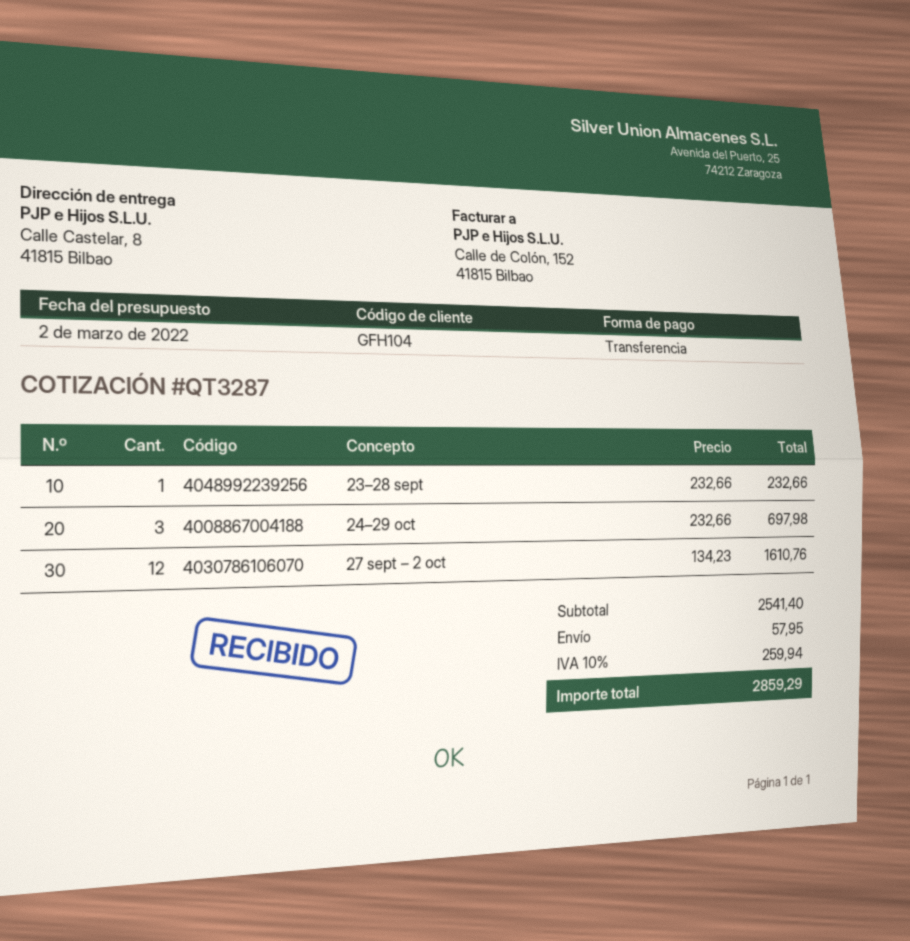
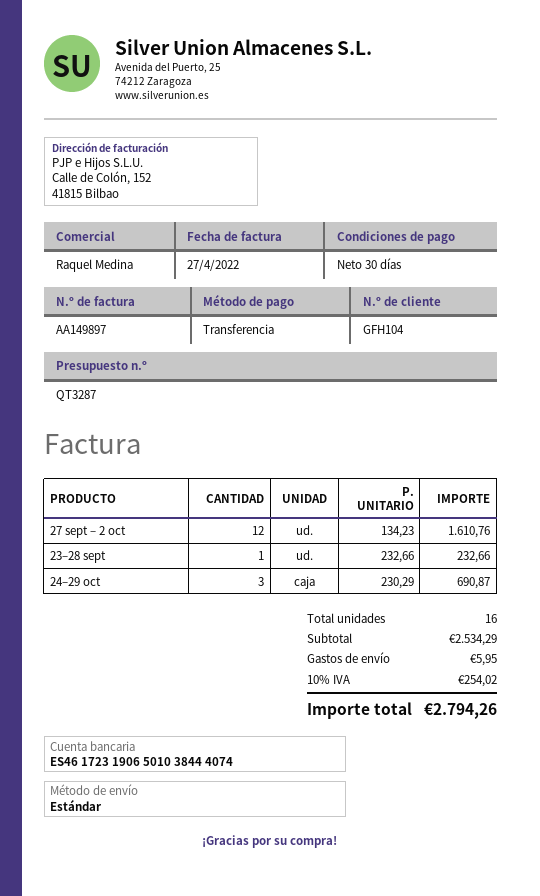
24–29 oct: 3 x 232.66 = 697.98 -> 3 x 230.29 = 690.87
subtotal: 2541.40 -> 2534.29
shipping: 57.95 -> 5.95
tax: 10% = 259.94 -> 10% = 254.02
total: 2859.29 -> 2794.26

